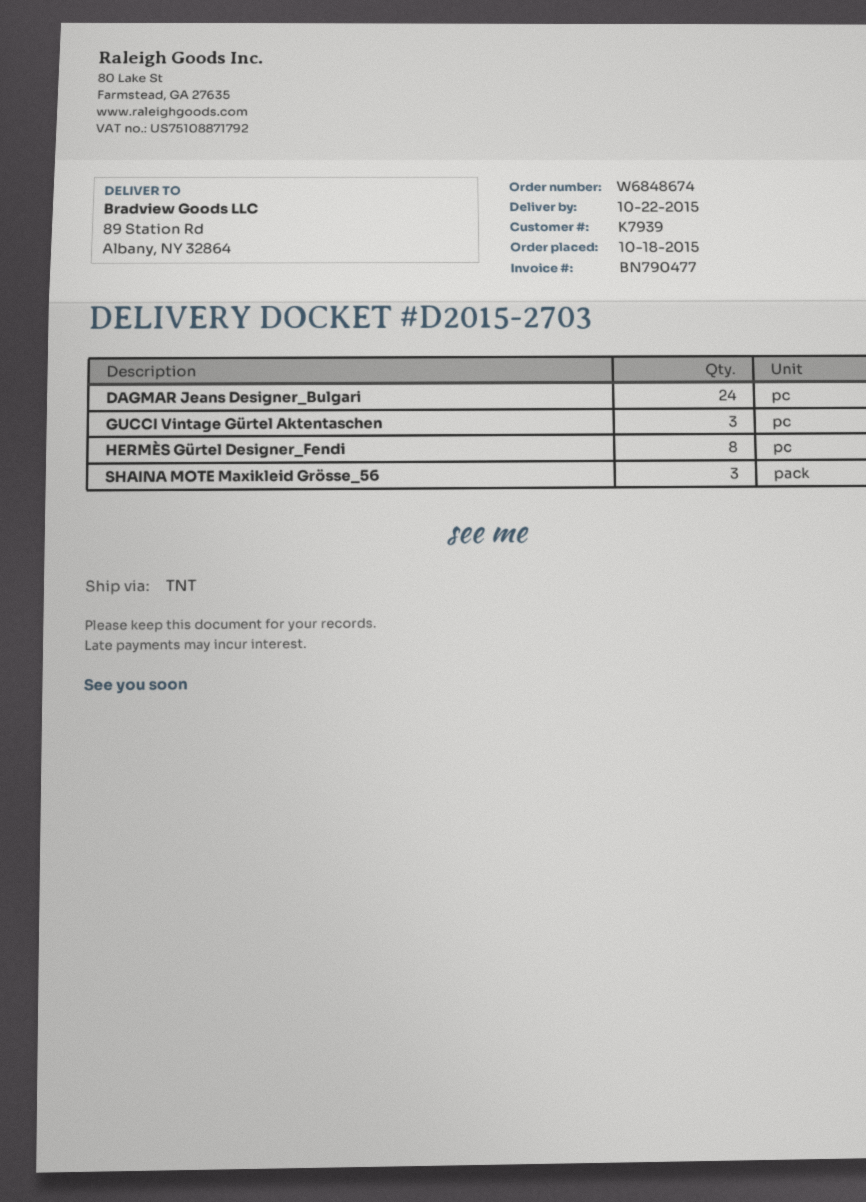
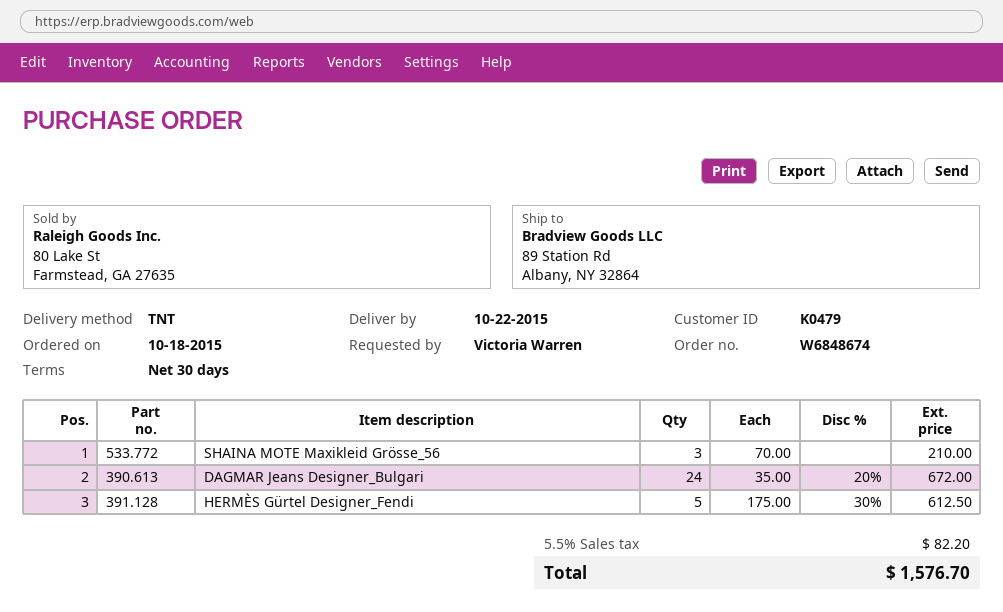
customer number: K7939 -> K0479
GUCCI Vintage Gürtel Aktentaschen: 3 -> none
HERMÈS Gürtel Designer_Fendi: 8 -> 5

